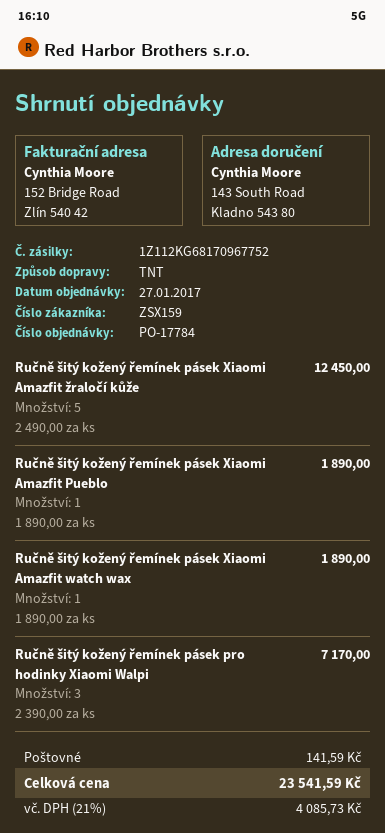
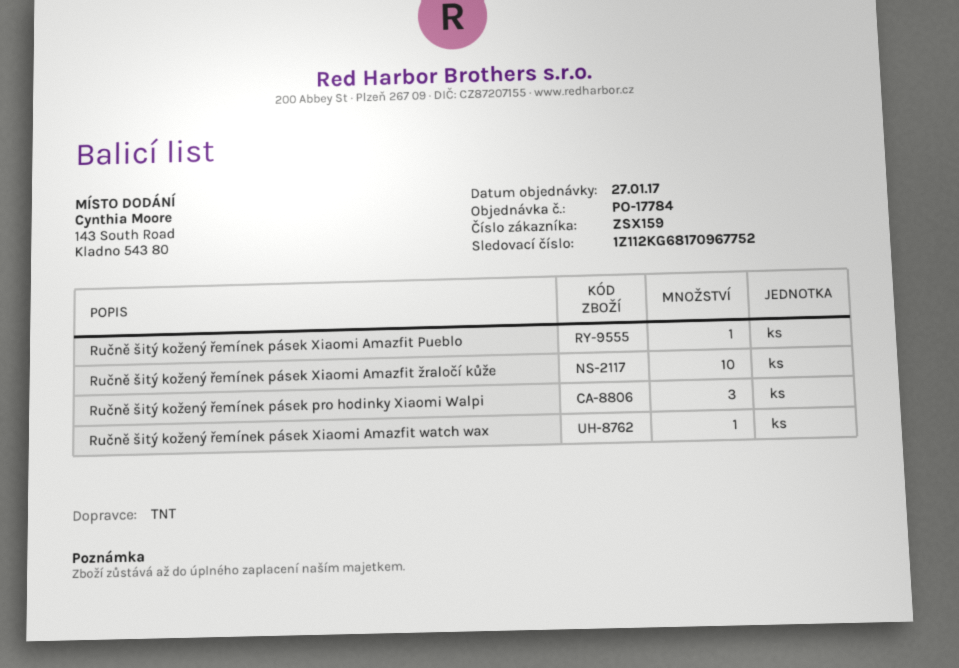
Ručně šitý kožený řemínek pásek Xiaomi Amazfit žraločí kůže: 5 -> 10

